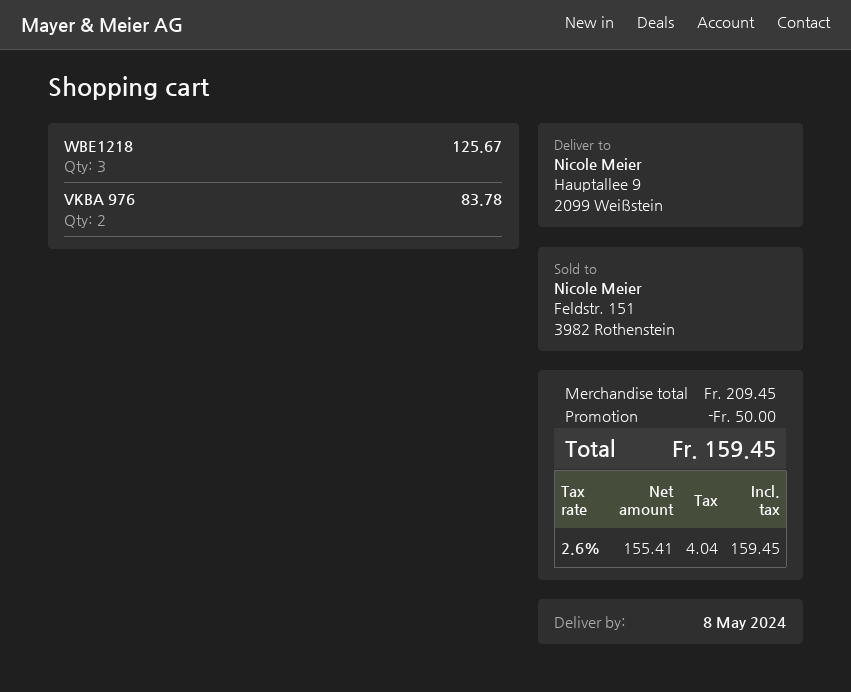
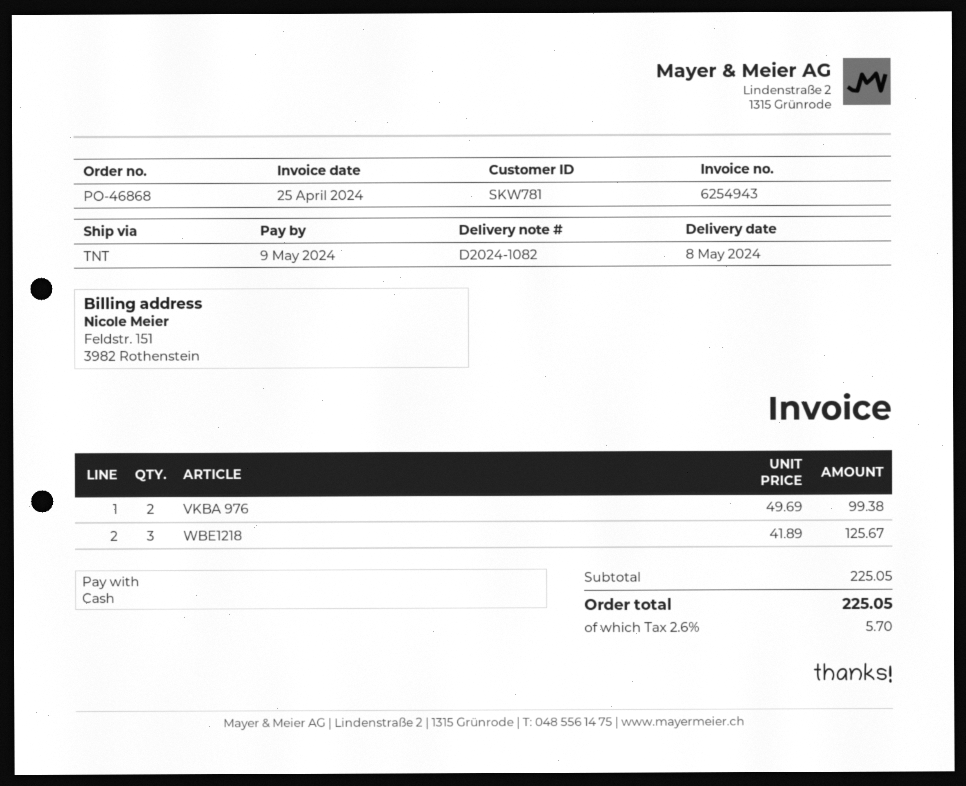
VKBA 976: 2 for 83.78 -> 2 for 99.38
subtotal: 209.45 -> 225.05
discount: 50.00 -> none
tax: 2.6% = 4.04 -> 2.6% = 5.70
total: 159.45 -> 225.05

